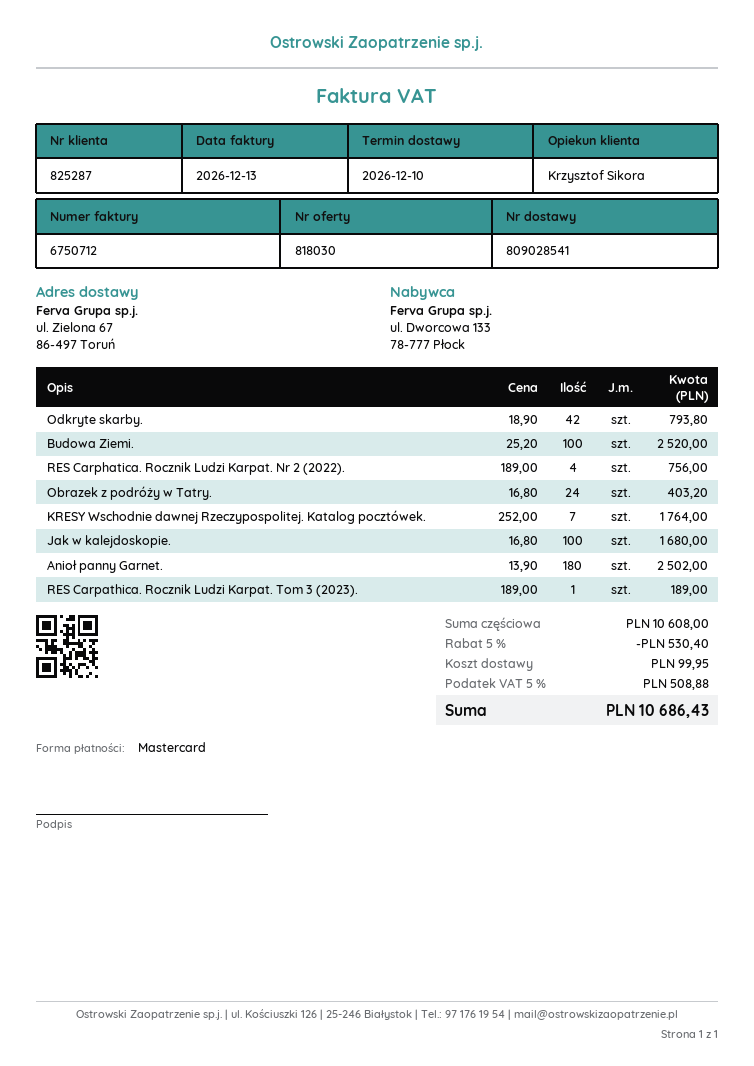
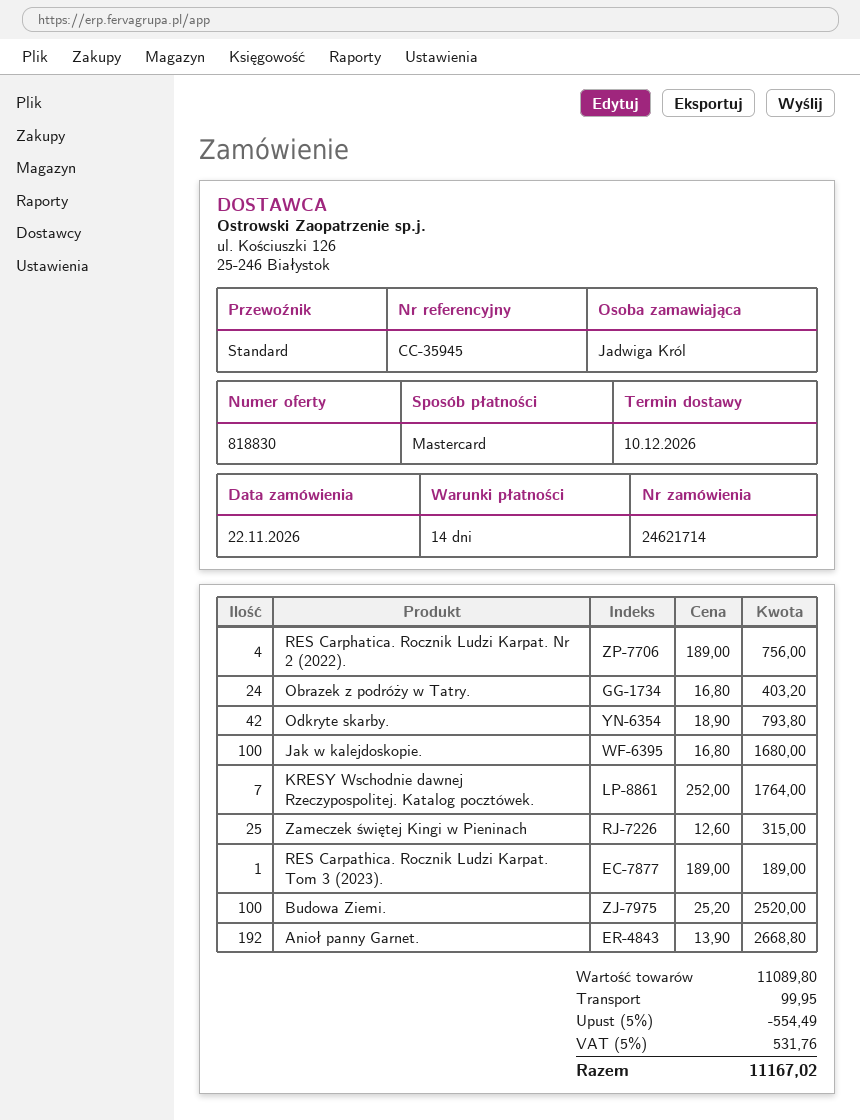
quote number: 818030 -> 818830
Anioł panny Garnet.: 180 x 13.90 = 2502.00 -> 192 x 13.90 = 2668.80
Zameczek świętej Kingi w Pieninach: none -> 25 x 12.60 = 315.00
subtotal: 10608.00 -> 11089.80
discount: 5% = 530.40 -> 5% = 554.49
tax: 5% = 508.88 -> 5% = 531.76
total: 10686.43 -> 11167.02

